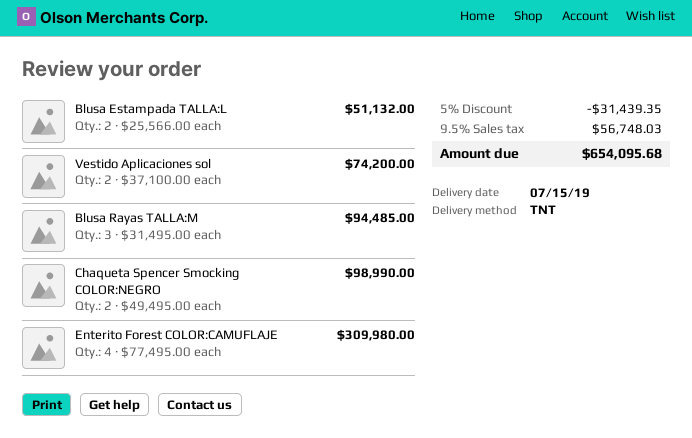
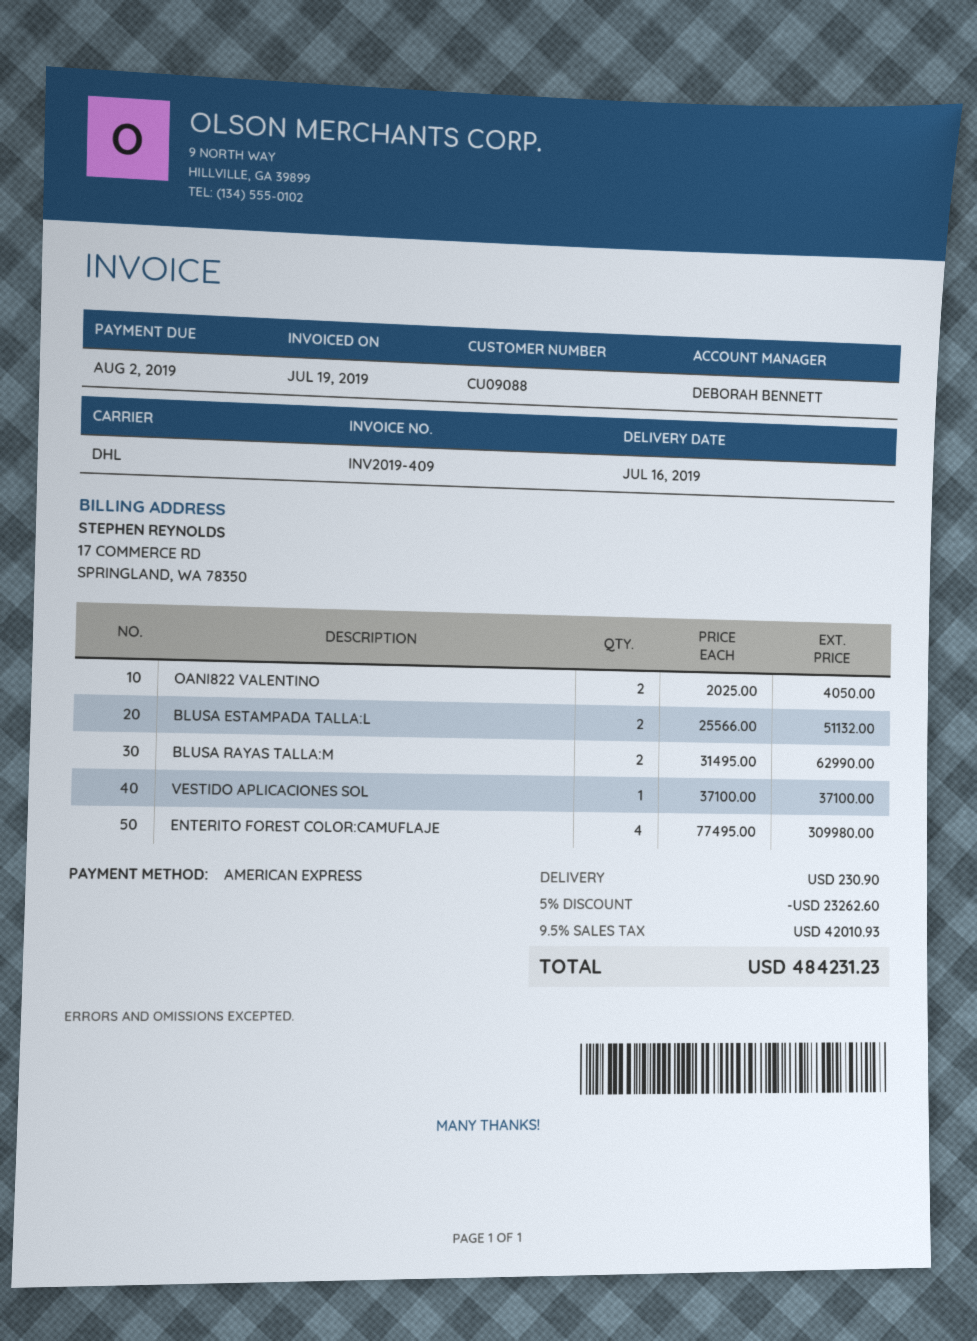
delivery date: 2019-07-15 -> 2019-07-16
shipping method: TNT -> DHL
Vestido Aplicaciones sol: 2 x 37100.00 = 74200.00 -> 1 x 37100.00 = 37100.00
Blusa Rayas TALLA:M: 3 x 31495.00 = 94485.00 -> 2 x 31495.00 = 62990.00
Chaqueta Spencer Smocking COLOR:NEGRO: 2 x 49495.00 = 98990.00 -> none
OANI822 VALENTINO: none -> 2 x 2025.00 = 4050.00
discount: 5% = 31439.35 -> 5% = 23262.60
shipping: none -> 230.90
tax: 9.5% = 56748.03 -> 9.5% = 42010.93
total: 654095.68 -> 484231.23

